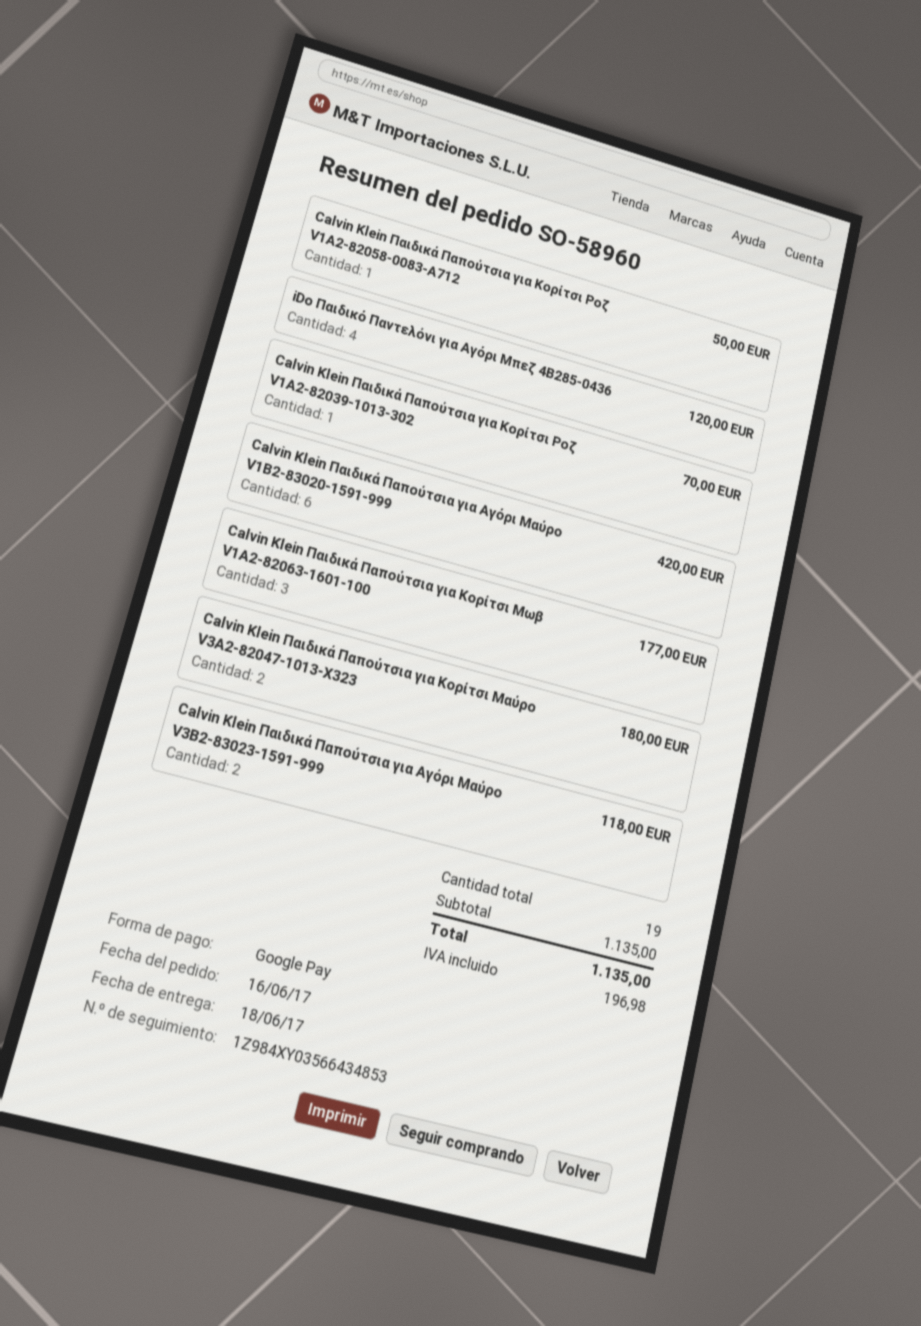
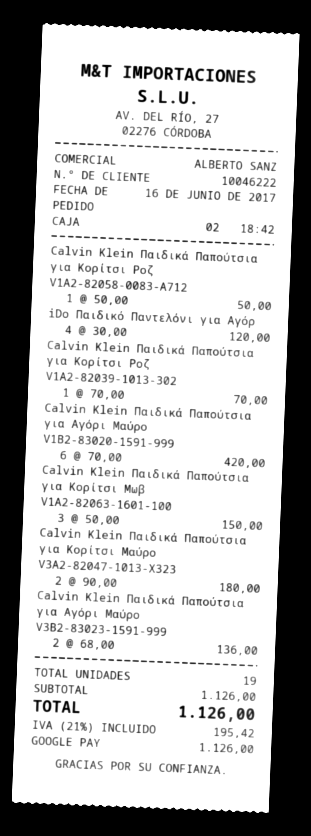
Calvin Klein Παιδικά Παπούτσια για Κορίτσι Μωβ V1A2-82063-1601-100: 3 for 177.00 -> 3 for 150.00
Calvin Klein Παιδικά Παπούτσια για Αγόρι Μαύρο V3B2-83023-1591-999: 2 for 118.00 -> 2 for 136.00
subtotal: 1135.00 -> 1126.00
tax: 196.98 -> 195.42
total: 1135.00 -> 1126.00

